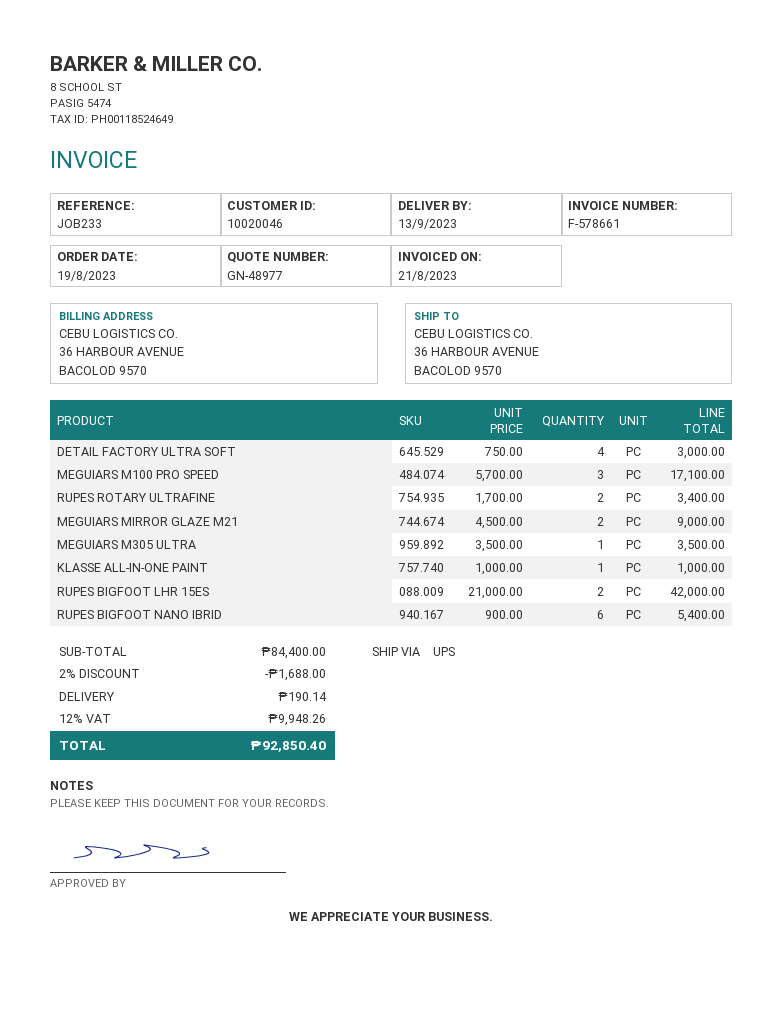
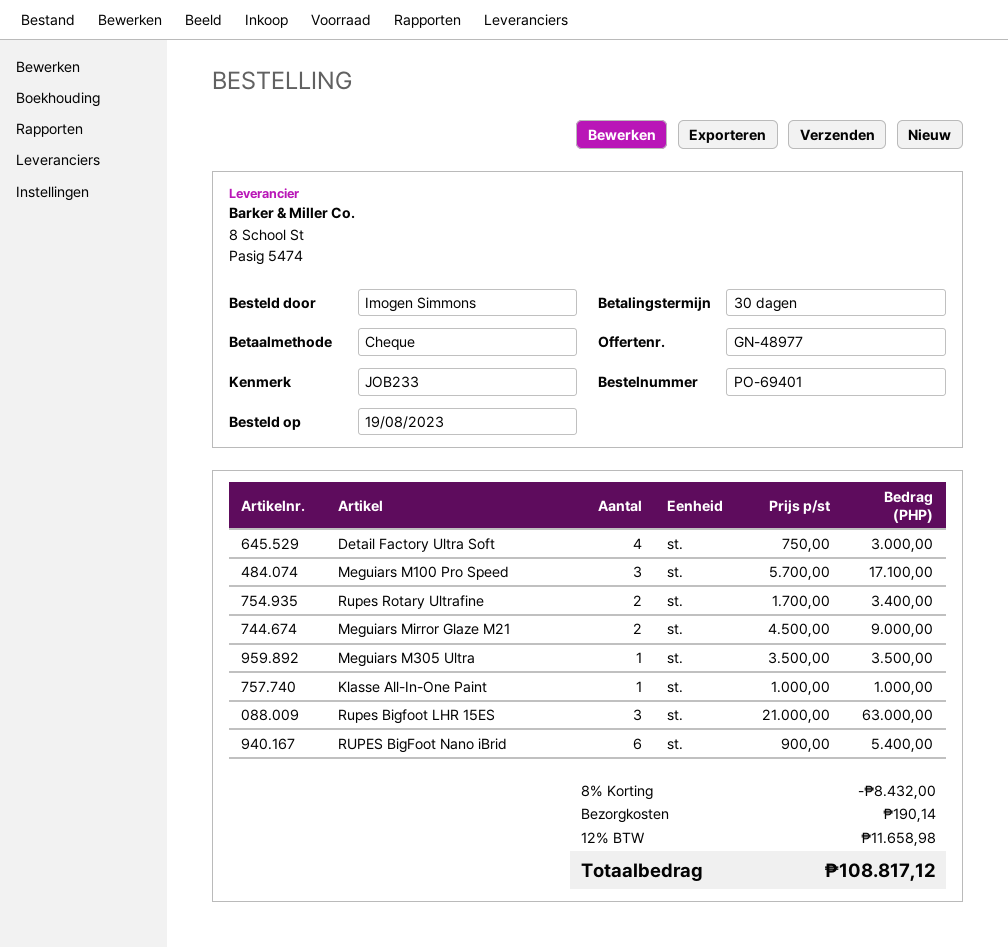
RUPES BIGFOOT LHR 15ES: 2 x 21000.00 = 42000.00 -> 3 x 21000.00 = 63000.00
discount: 2% = 1688.00 -> 8% = 8432.00
tax: 12% = 9948.26 -> 12% = 11658.98
total: 92850.40 -> 108817.12

